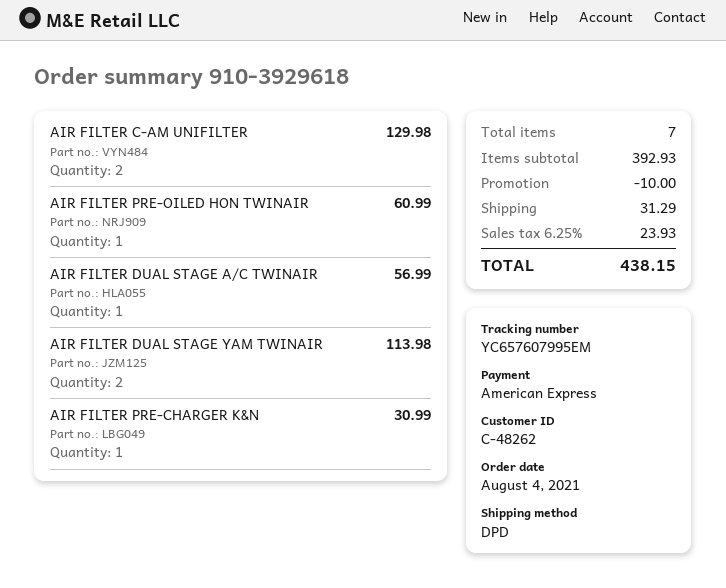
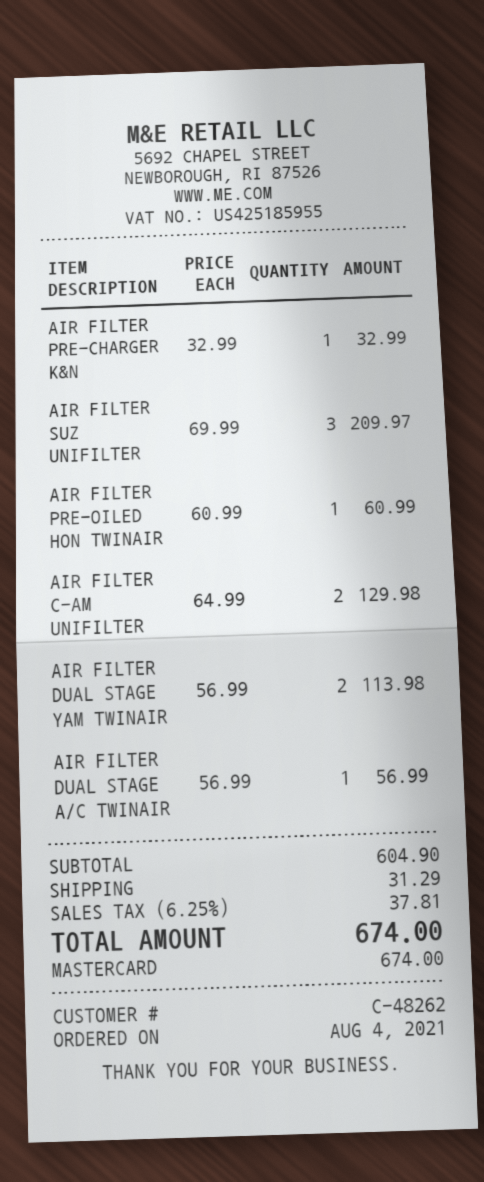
payment method: American Express -> Mastercard
AIR FILTER PRE-CHARGER K&N: 1 for 30.99 -> 1 for 32.99
AIR FILTER SUZ UNIFILTER: none -> 3 for 209.97
subtotal: 392.93 -> 604.90
discount: 10.00 -> none
tax: 6.25% = 23.93 -> 6.25% = 37.81
total: 438.15 -> 674.00

